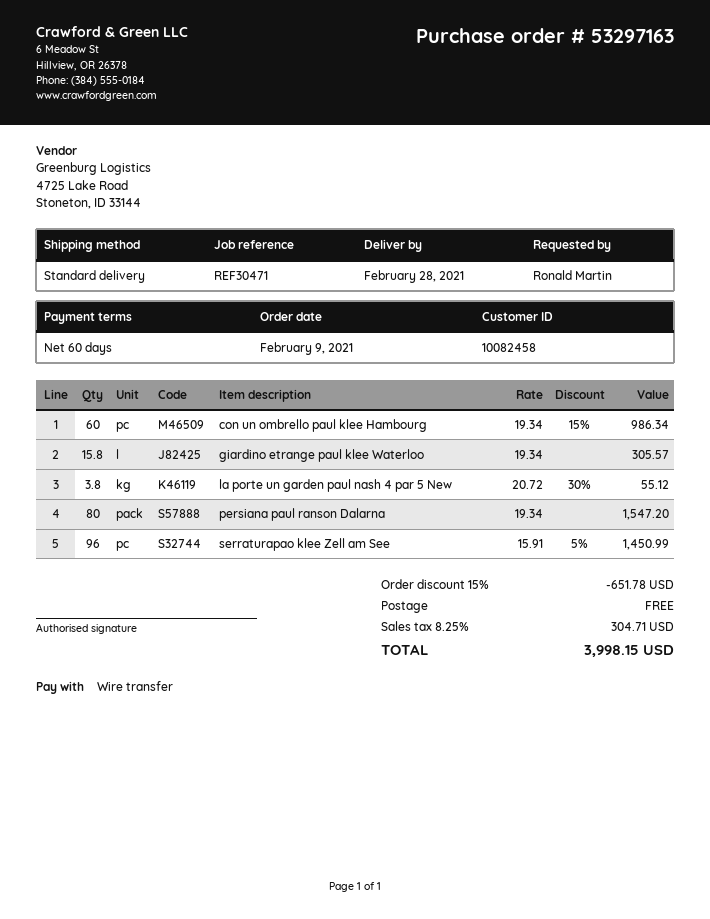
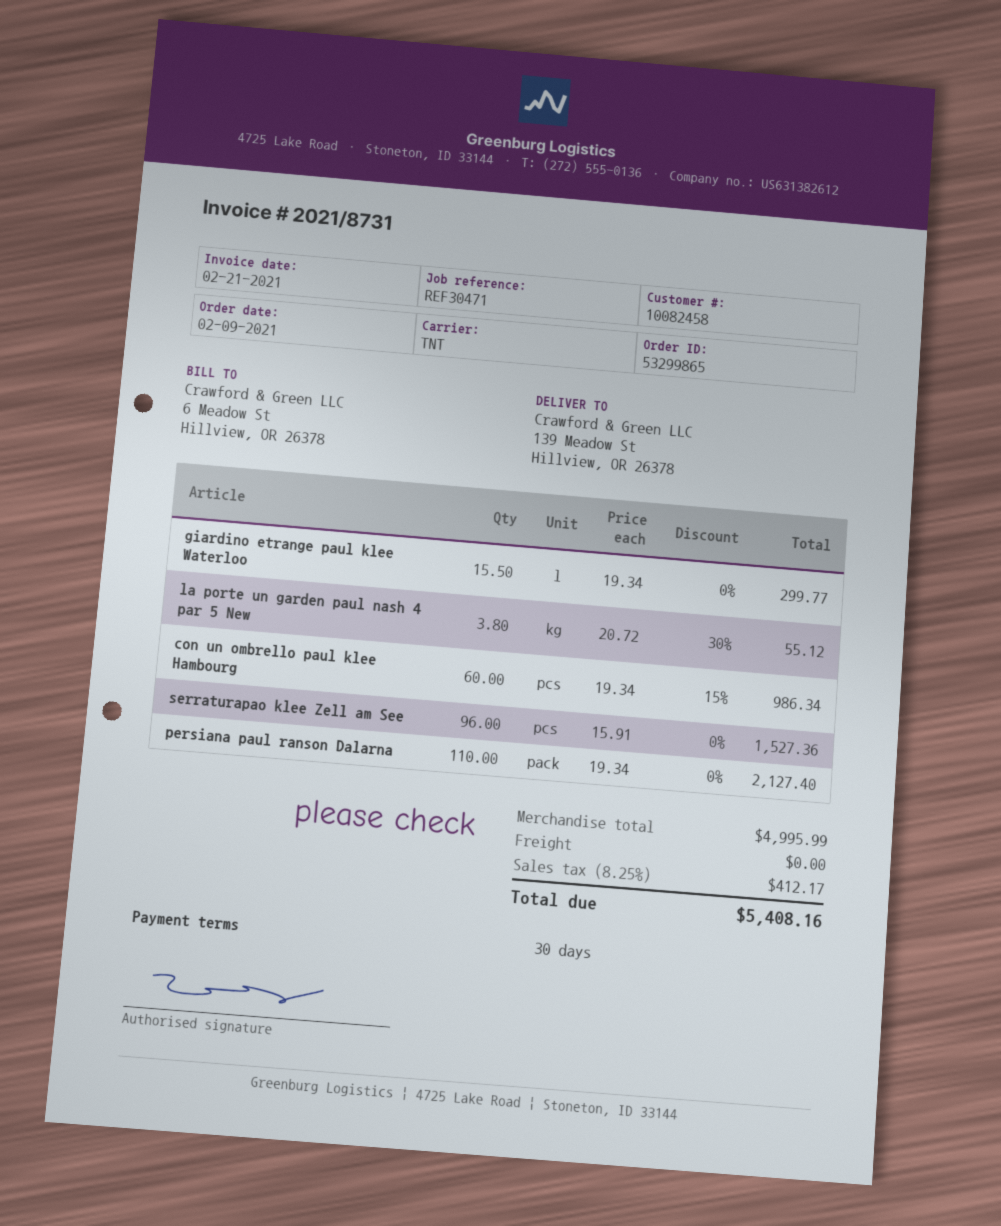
order number: 53297163 -> 53299865
payment terms: 60 days -> 30 days
shipping method: standard -> TNT
giardino etrange paul klee Waterloo: 15.8 x 19.34 = 305.57 -> 15.5 x 19.34 = 299.77
persiana paul ranson Dalarna: 80 x 19.34 = 1547.20 -> 110 x 19.34 = 2127.40
serraturapao klee Zell am See: 96 x 15.91 - 5% = 1450.99 -> 96 x 15.91 = 1527.36
discount: 15% = 651.78 -> none
tax: 8.25% = 304.71 -> 8.25% = 412.17
total: 3998.15 -> 5408.16

